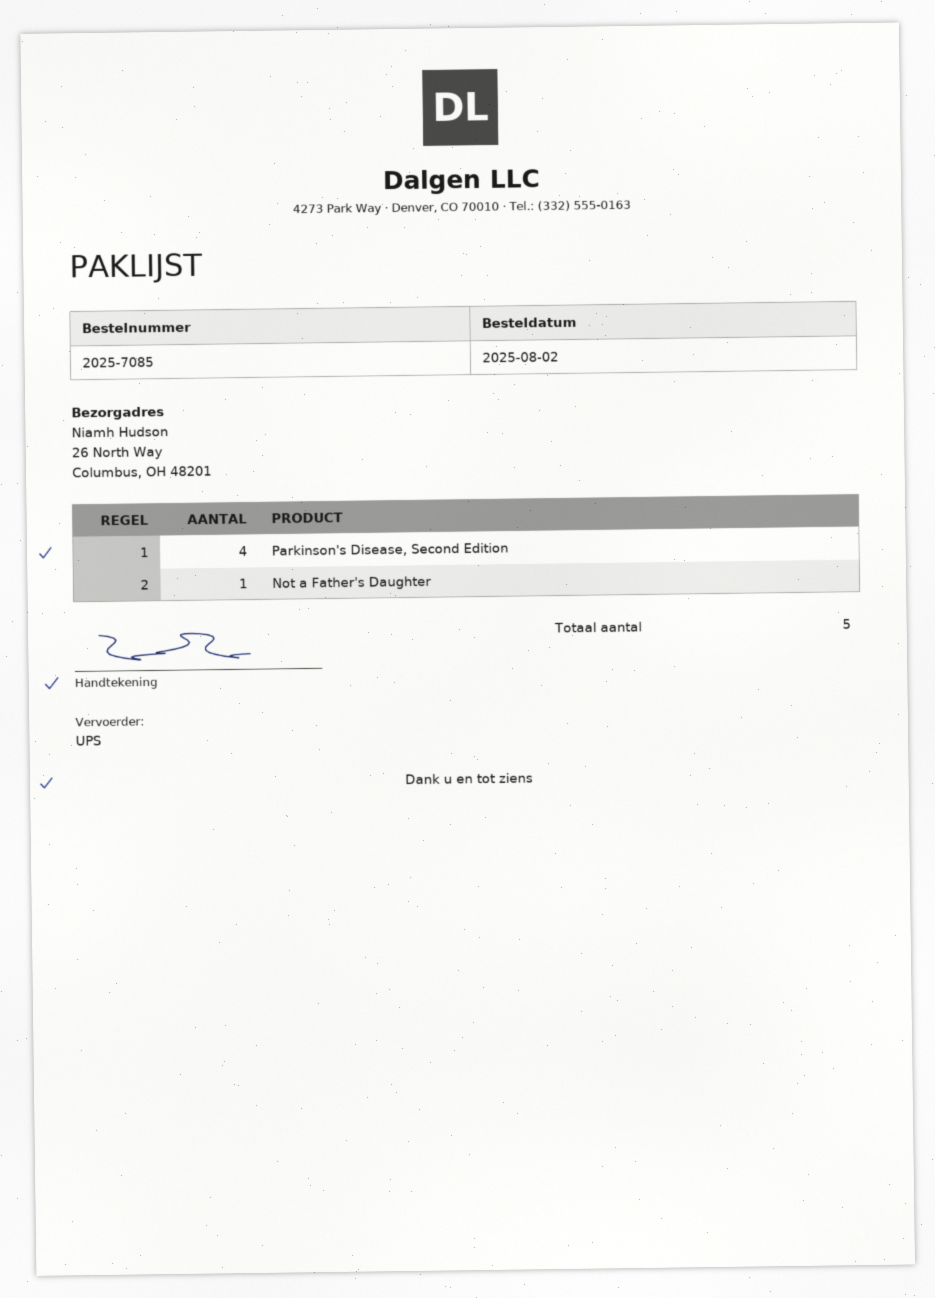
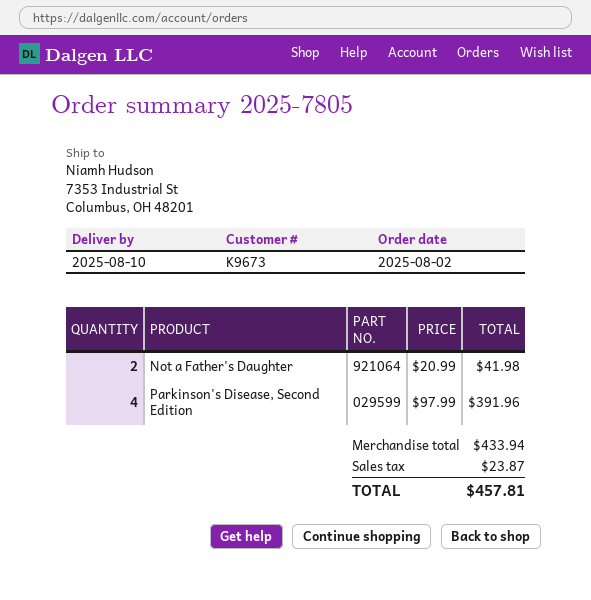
order number: 2025-7085 -> 2025-7805
ship to: 26 North Way, Columbus, OH 48201 -> 7353 Industrial St, Columbus, OH 48201
Not a Father's Daughter: 1 -> 2

